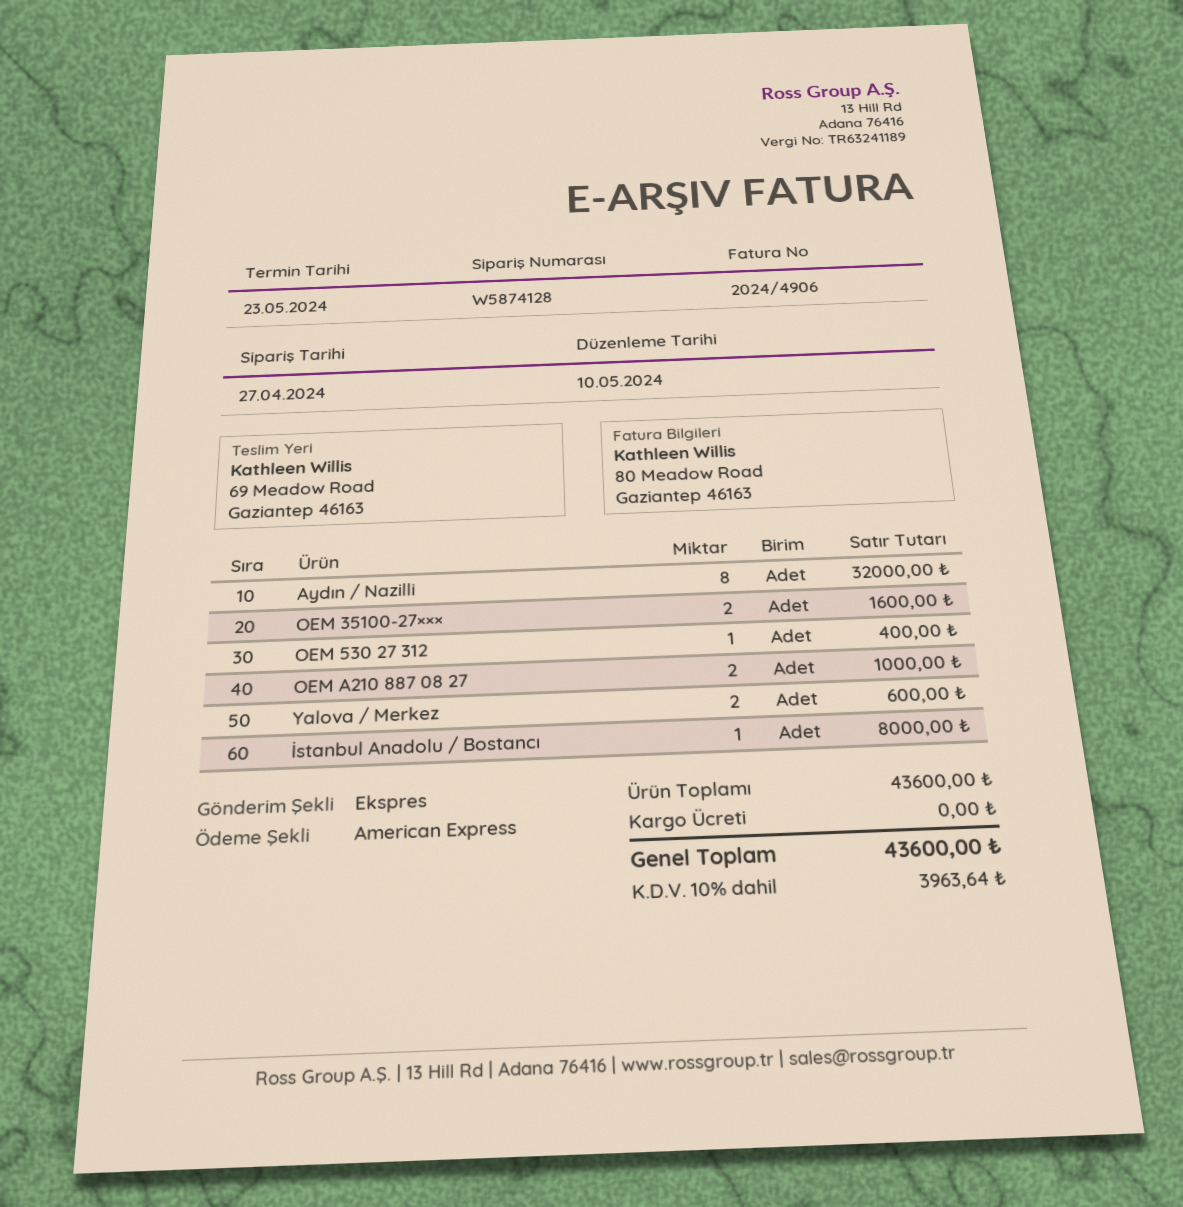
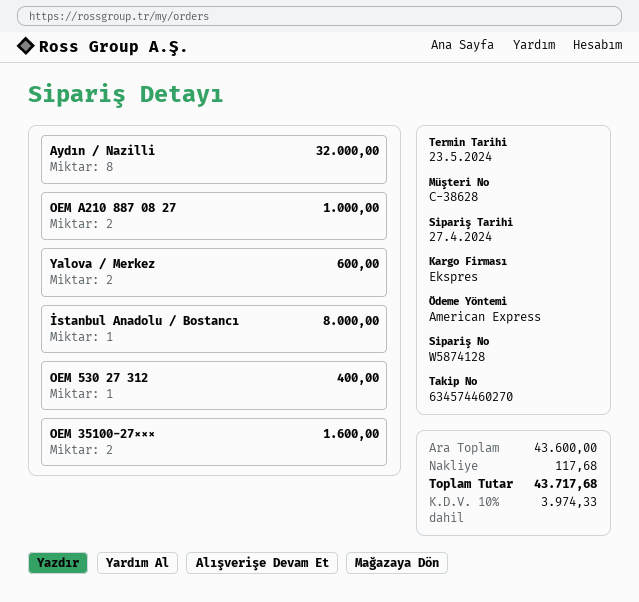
shipping: 0.00 -> 117.68
tax: 10% = 3963.64 -> 10% = 3974.33
total: 43600.00 -> 43717.68

